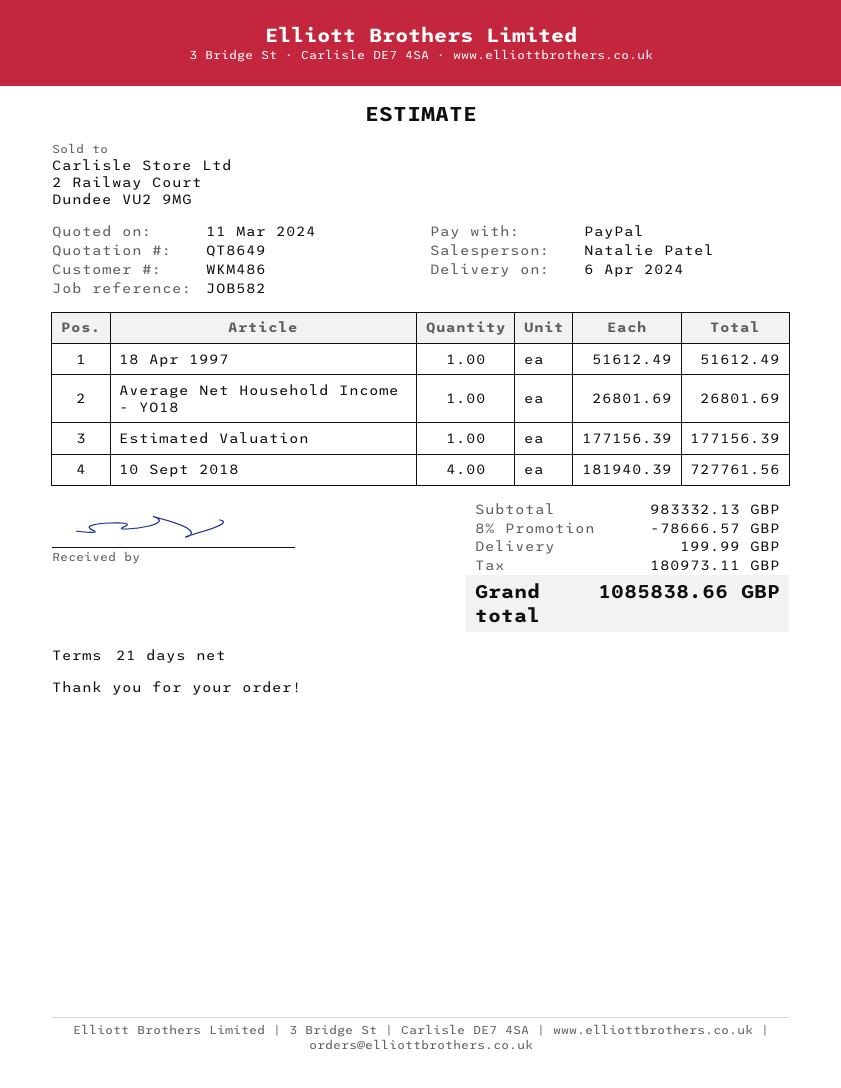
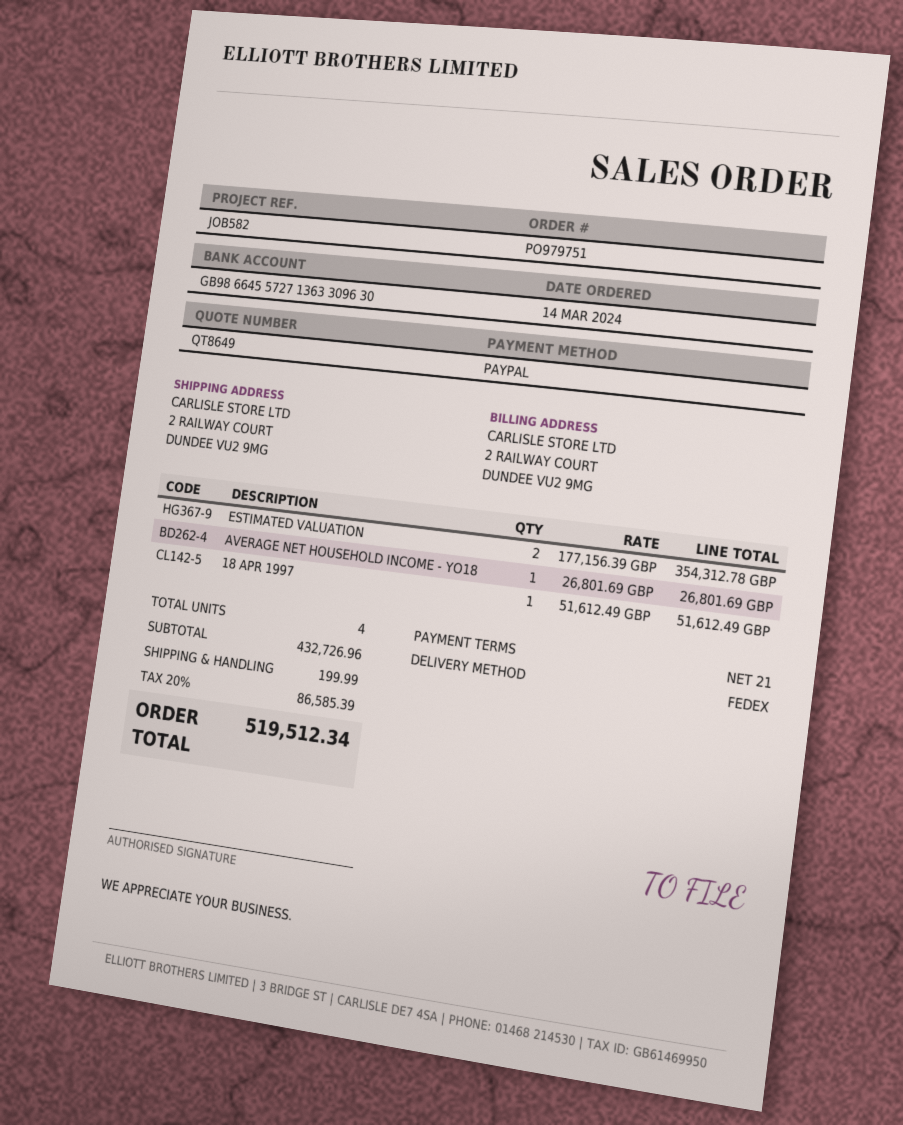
Estimated Valuation: 1 x 177156.39 = 177156.39 -> 2 x 177156.39 = 354312.78
10 Sept 2018: 4 x 181940.39 = 727761.56 -> none
subtotal: 983332.13 -> 432726.96
discount: 8% = 78666.57 -> none
tax: 180973.11 -> 86585.39
total: 1085838.66 -> 519512.34

